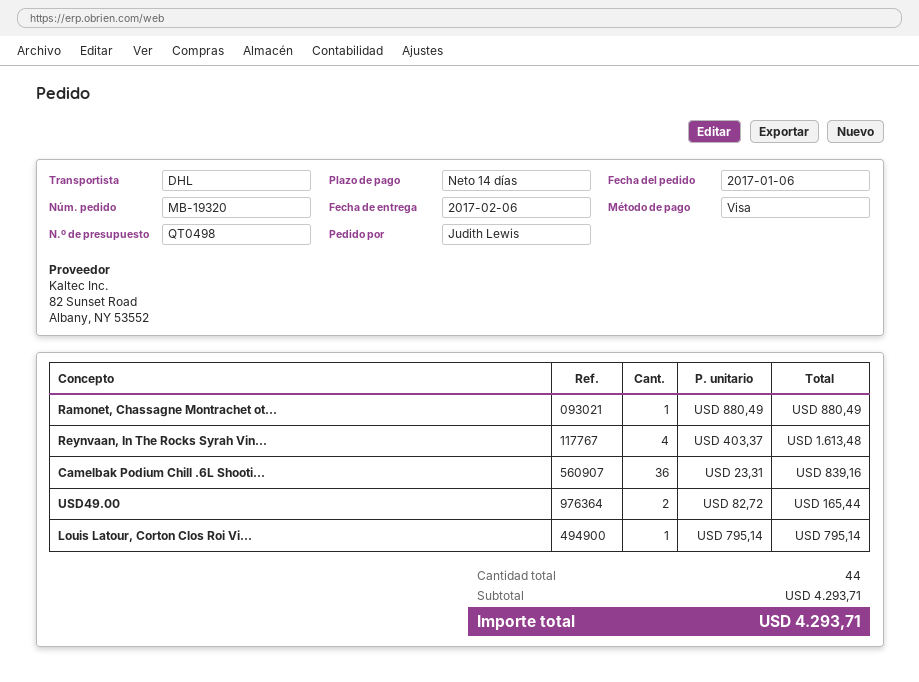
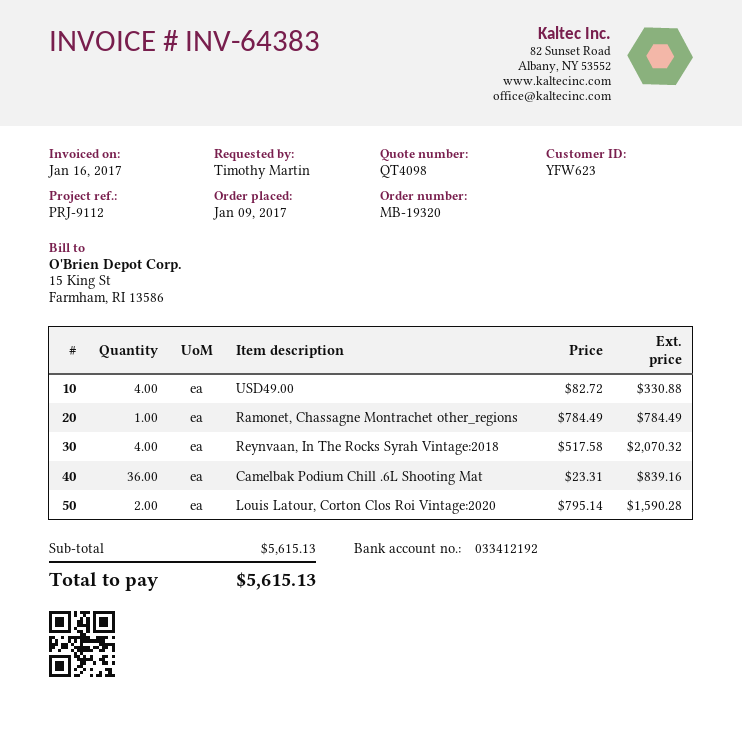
quote number: QT0498 -> QT4098
order date: 2017-01-06 -> 2017-01-09
ordered by: Judith Lewis -> Timothy Martin
Ramonet, Chassagne Montrachet ot...: 1 x 880.49 = 880.49 -> 1 x 784.49 = 784.49
Reynvaan, In The Rocks Syrah Vin...: 4 x 403.37 = 1613.48 -> 4 x 517.58 = 2070.32
USD49.00: 2 x 82.72 = 165.44 -> 4 x 82.72 = 330.88
Louis Latour, Corton Clos Roi Vi...: 1 x 795.14 = 795.14 -> 2 x 795.14 = 1590.28
subtotal: 4293.71 -> 5615.13
total: 4293.71 -> 5615.13

